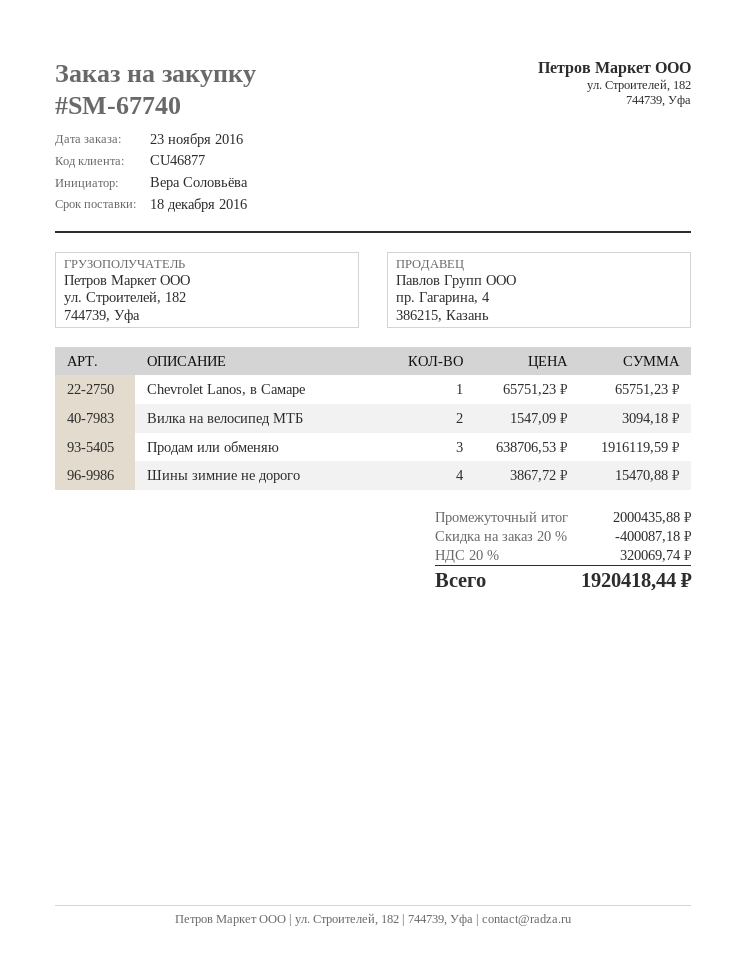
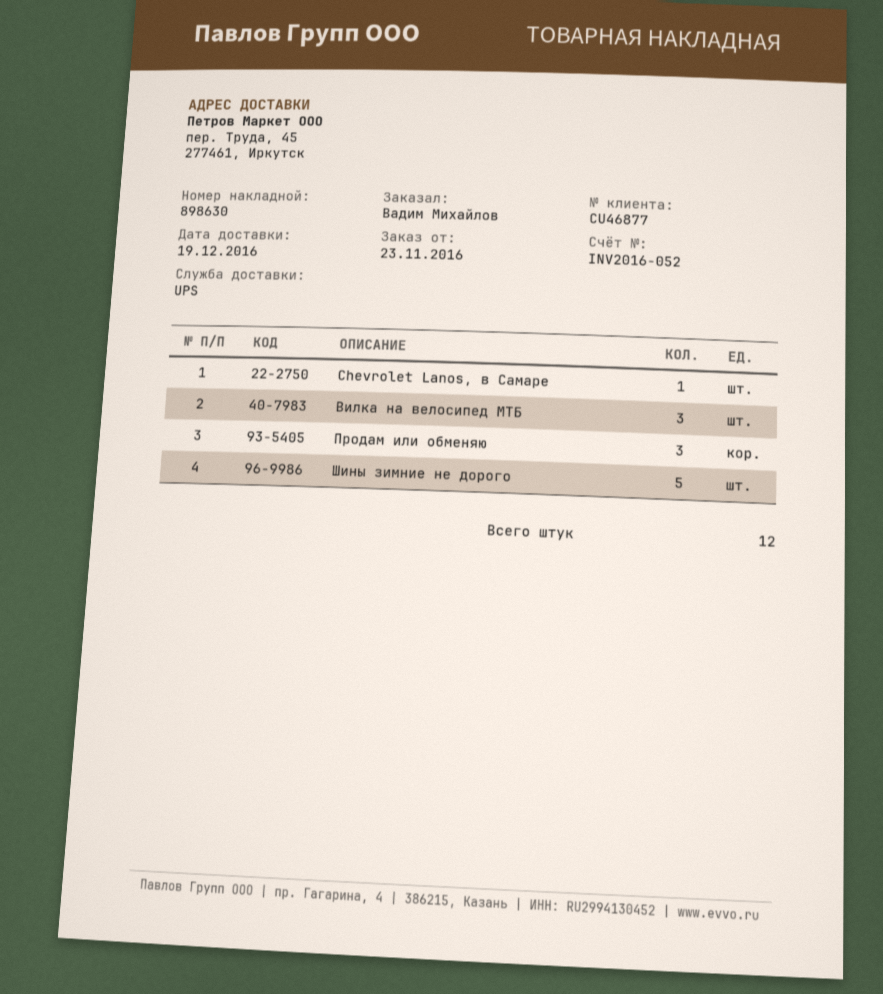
delivery date: 2016-12-18 -> 2016-12-19
ordered by: Вера Соловьёва -> Вадим Михайлов
ship to: ул. Строителей, 182, 744739, Уфа -> пер. Труда, 45, 277461, Иркутск
Вилка на велосипед МТБ: 2 -> 3
Шины зимние не дорого: 4 -> 5

